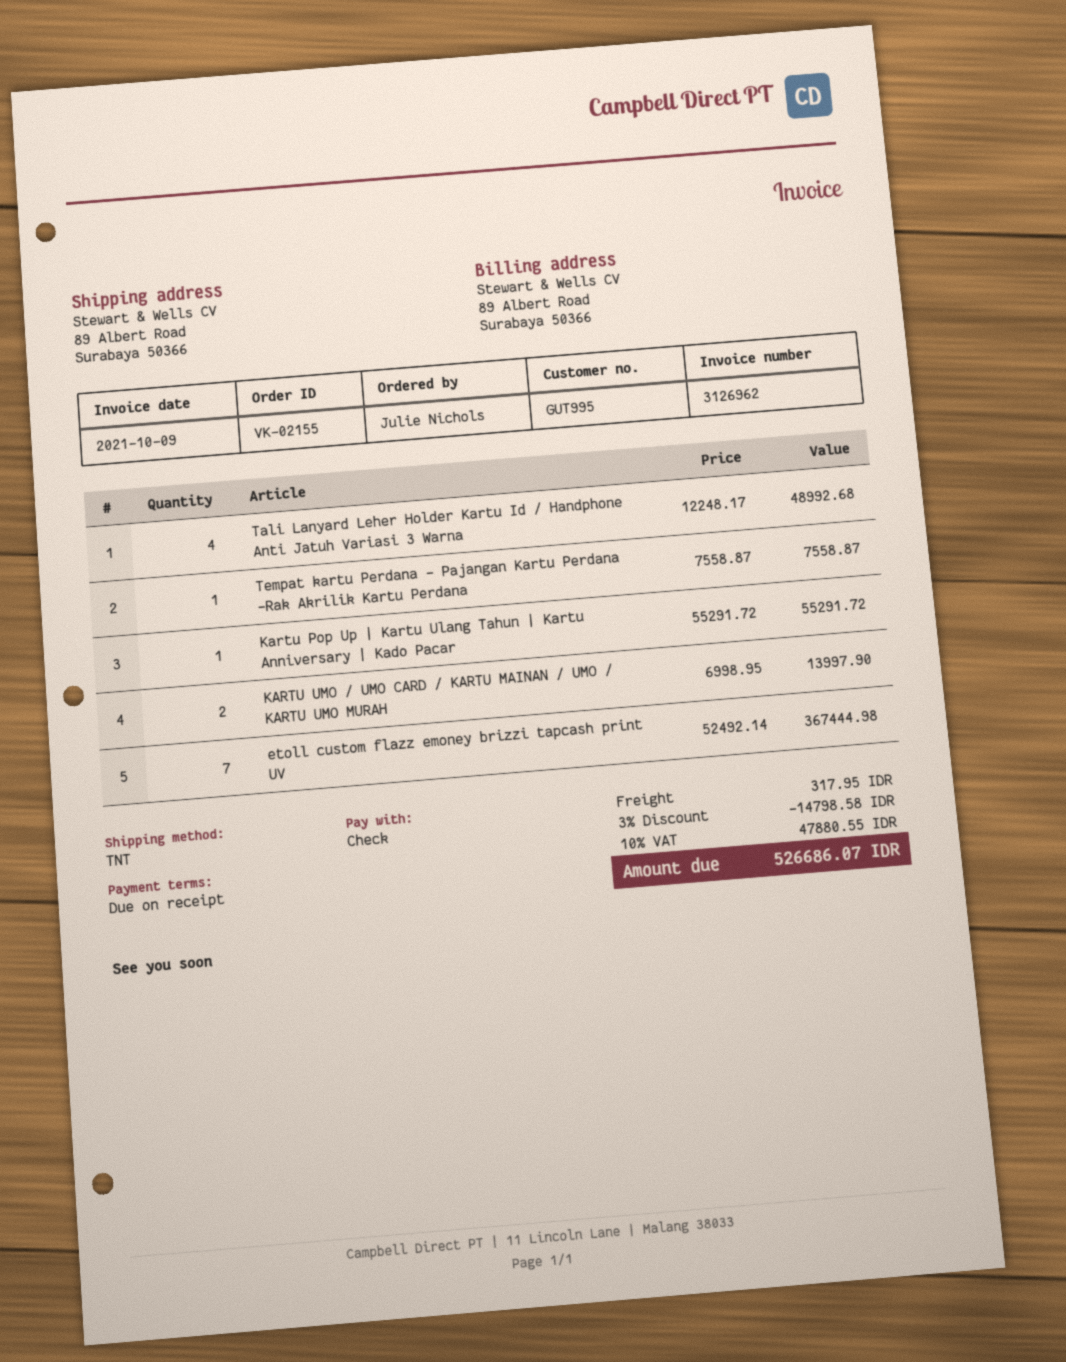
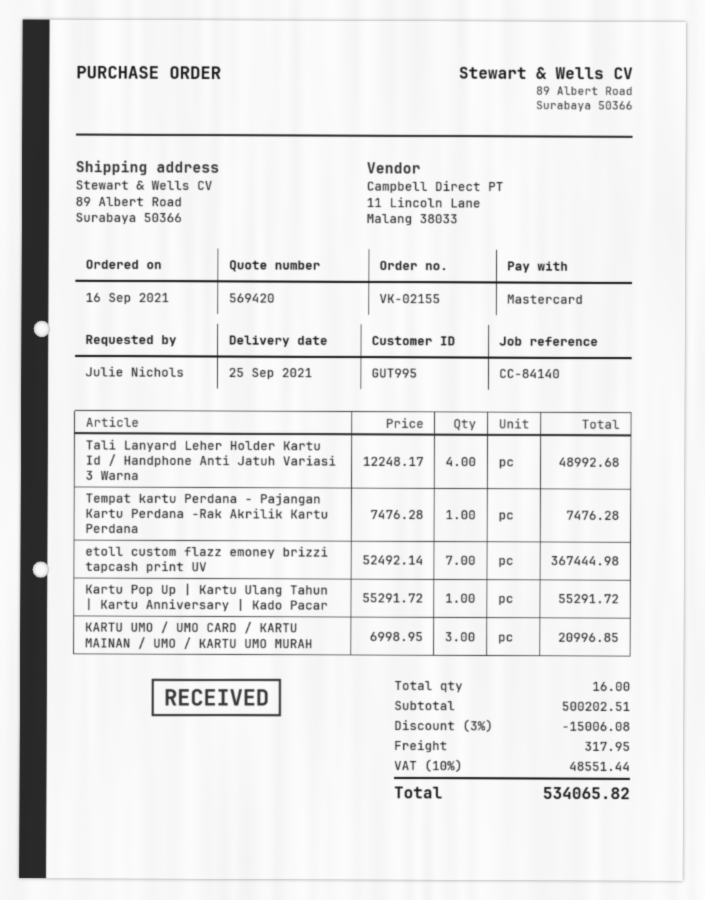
payment method: cheque -> Mastercard
Tempat kartu Perdana - Pajangan Kartu Perdana -Rak Akrilik Kartu Perdana: 1 x 7558.87 = 7558.87 -> 1 x 7476.28 = 7476.28
KARTU UMO / UMO CARD / KARTU MAINAN / UMO / KARTU UMO MURAH: 2 x 6998.95 = 13997.90 -> 3 x 6998.95 = 20996.85
discount: 3% = 14798.58 -> 3% = 15006.08
tax: 10% = 47880.55 -> 10% = 48551.44
total: 526686.07 -> 534065.82

